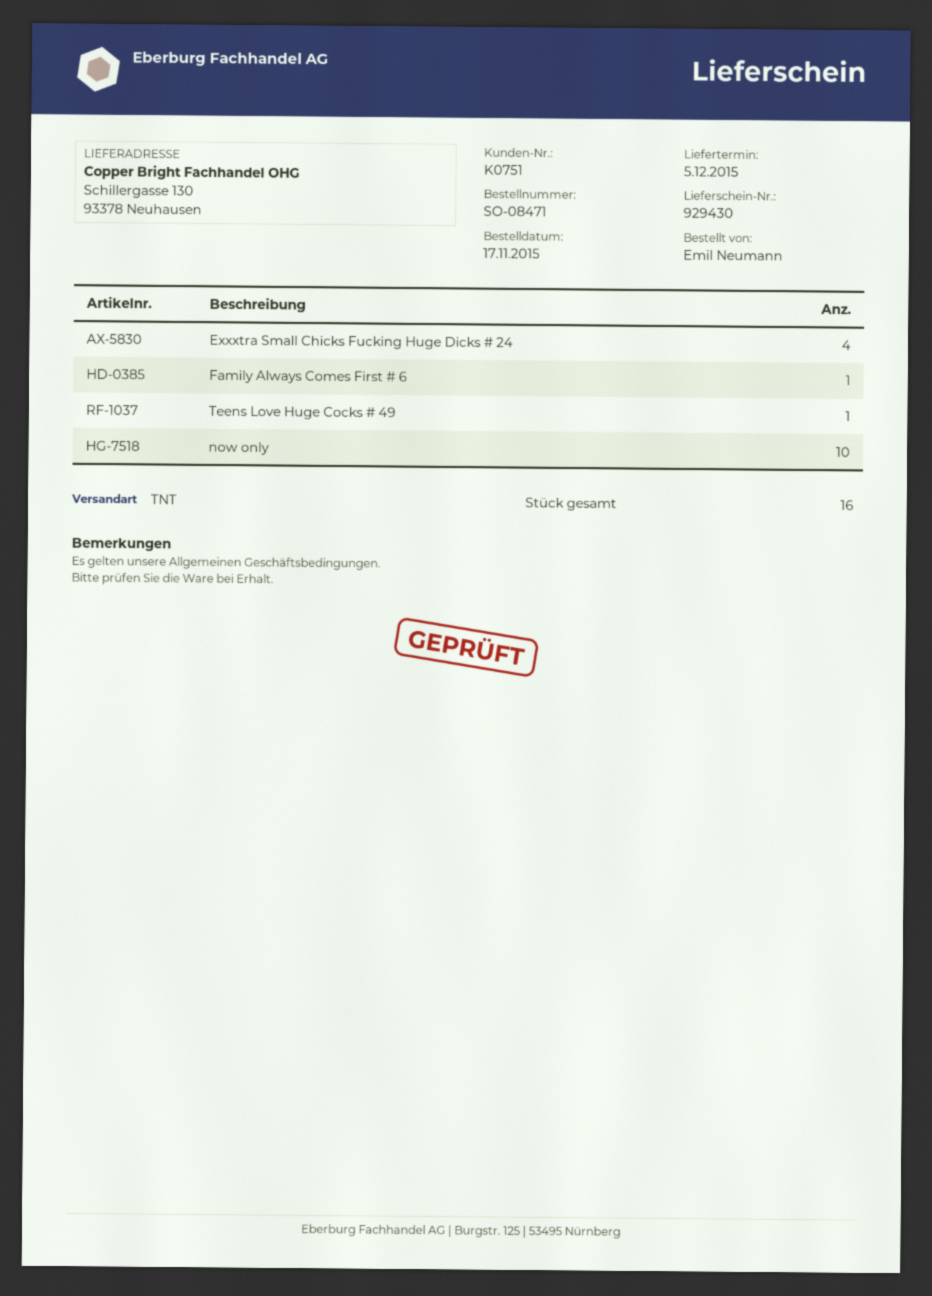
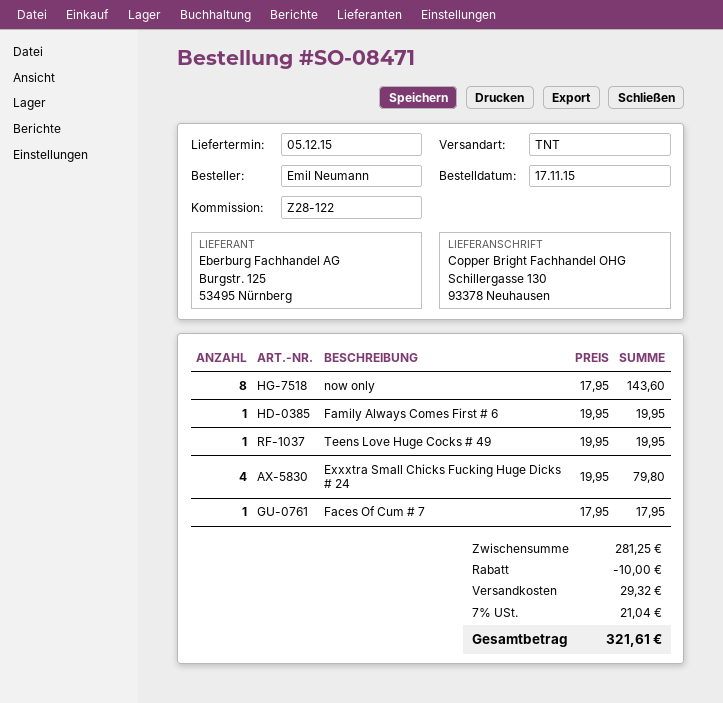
now only: 10 -> 8
Faces Of Cum # 7: none -> 1

